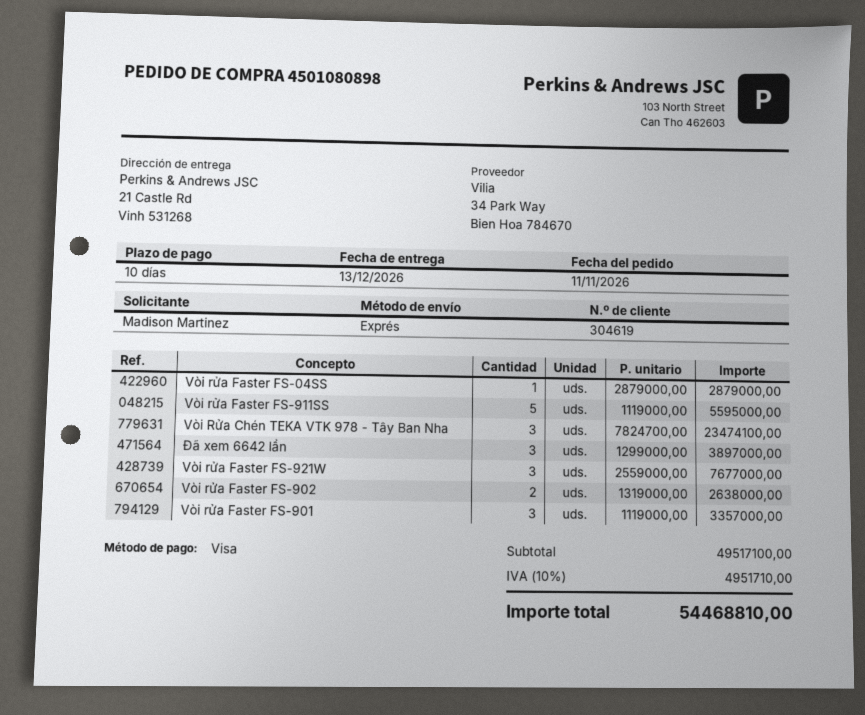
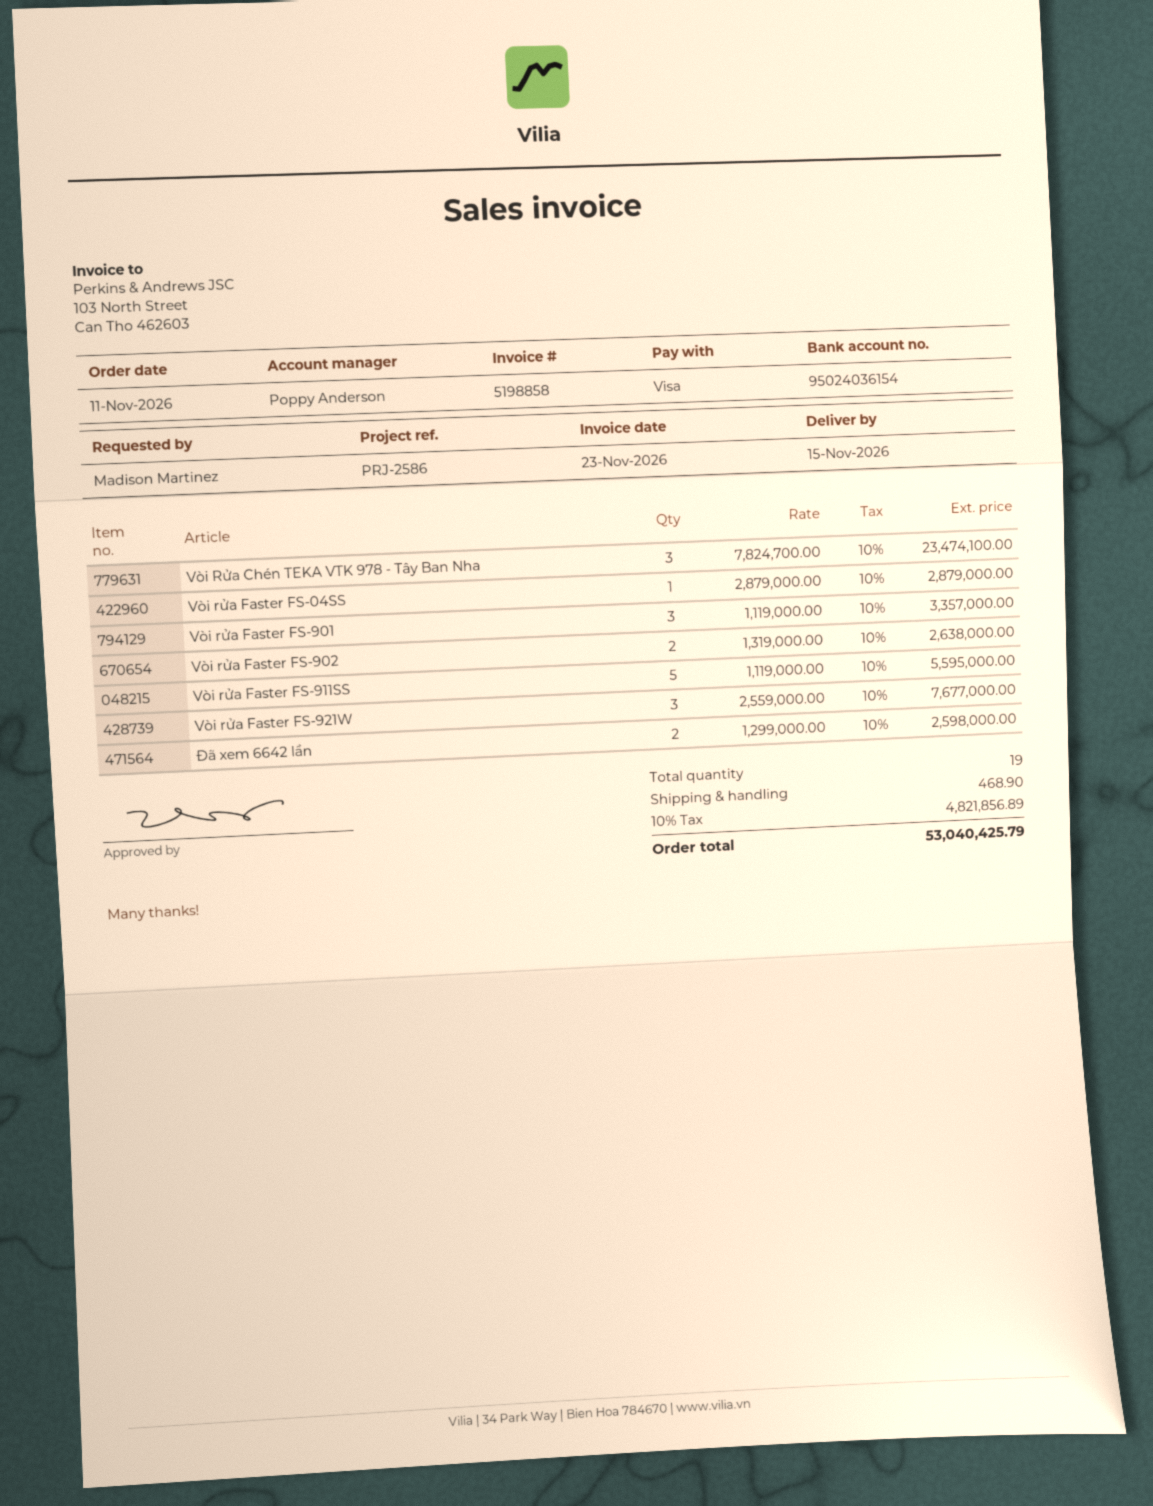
delivery date: 2026-12-13 -> 2026-11-15
Đã xem 6642 lần: 3 x 1299000.00 = 3897000.00 -> 2 x 1299000.00 = 2598000.00
shipping: none -> 468.90
tax: 10% = 4951710.00 -> 10% = 4821856.89
total: 54468810.00 -> 53040425.79

